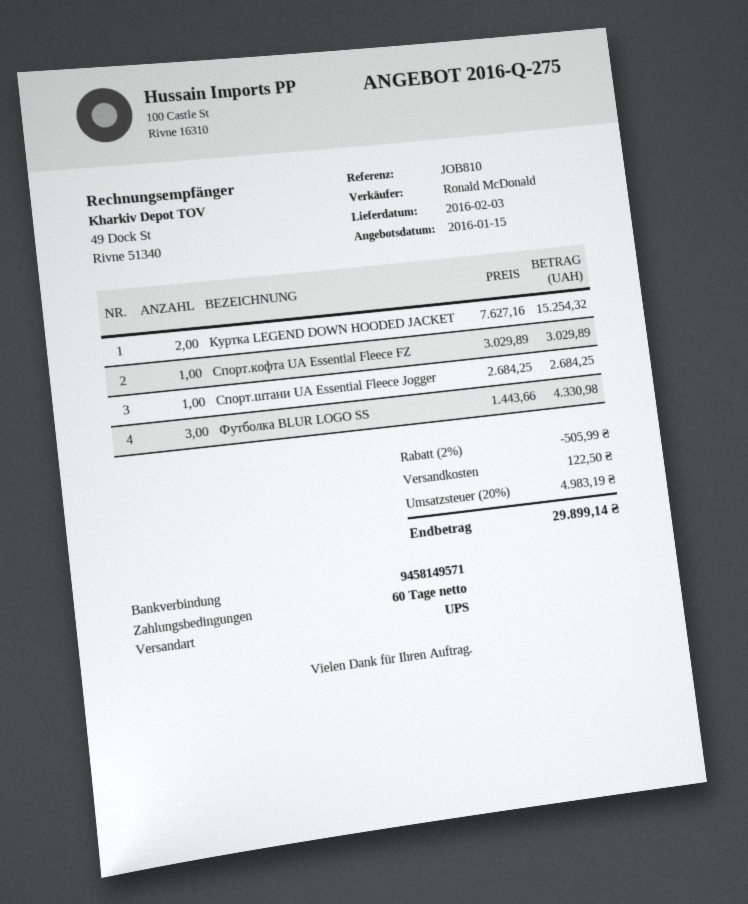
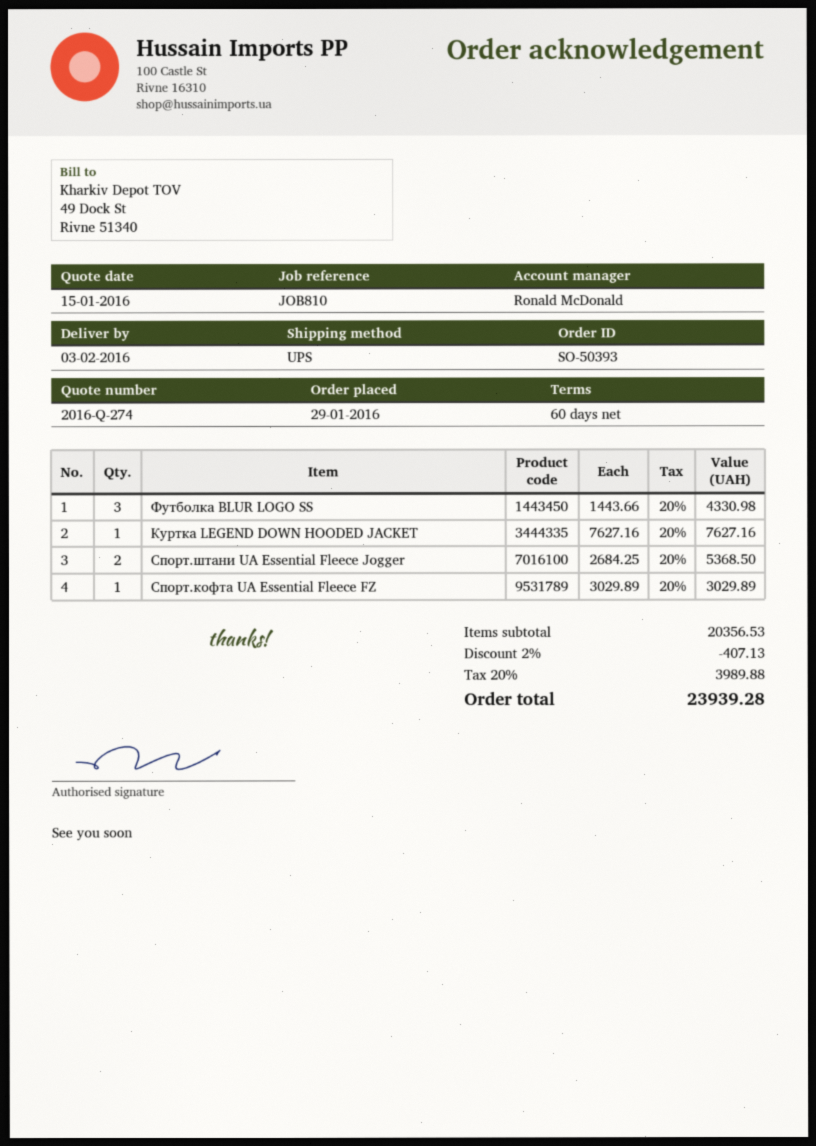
quote number: 2016-Q-275 -> 2016-Q-274
Куртка LEGEND DOWN HOODED JACKET: 2 x 7627.16 = 15254.32 -> 1 x 7627.16 = 7627.16
Спорт.штани UA Essential Fleece Jogger: 1 x 2684.25 = 2684.25 -> 2 x 2684.25 = 5368.50
discount: 2% = 505.99 -> 2% = 407.13
shipping: 122.50 -> none
tax: 20% = 4983.19 -> 20% = 3989.88
total: 29899.14 -> 23939.28

